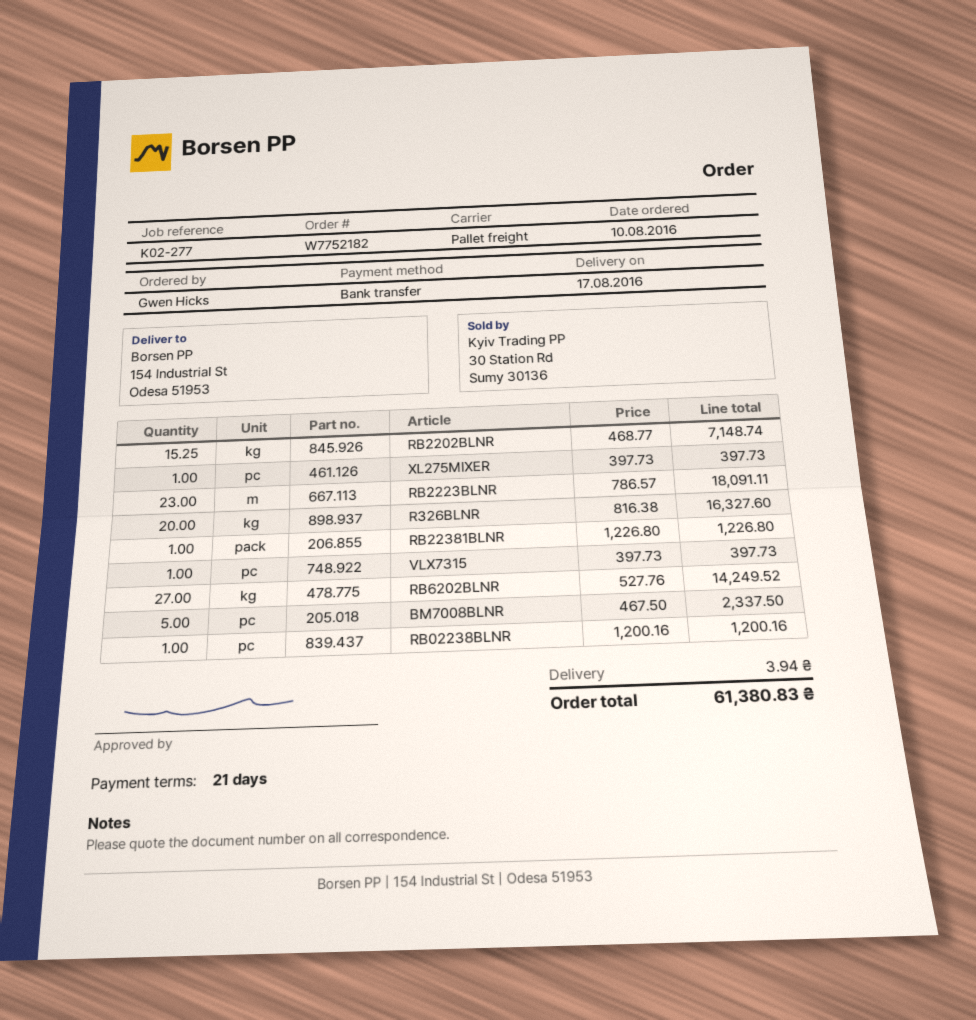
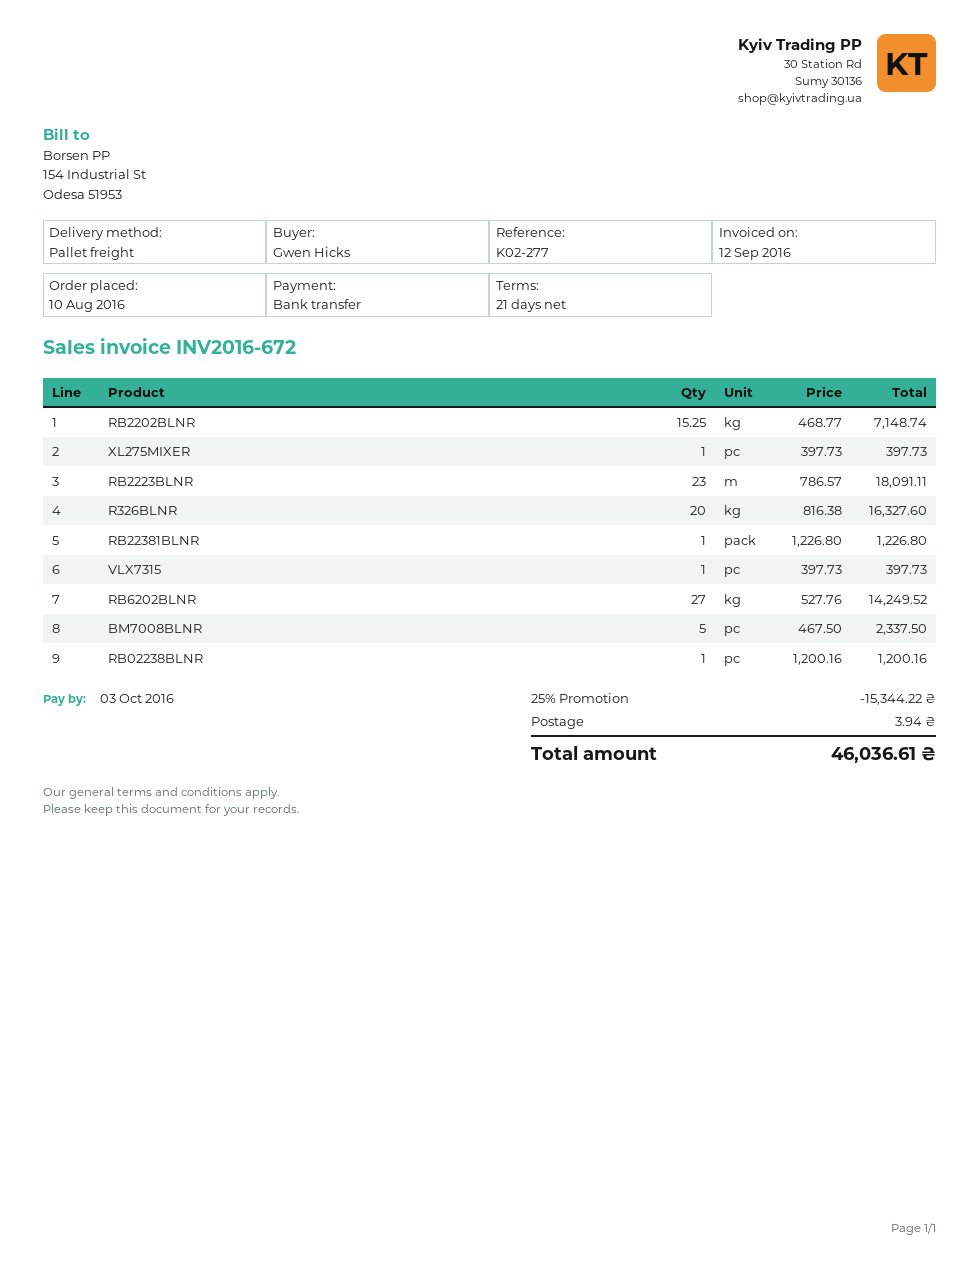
discount: none -> 25% = 15344.22
total: 61380.83 -> 46036.61

